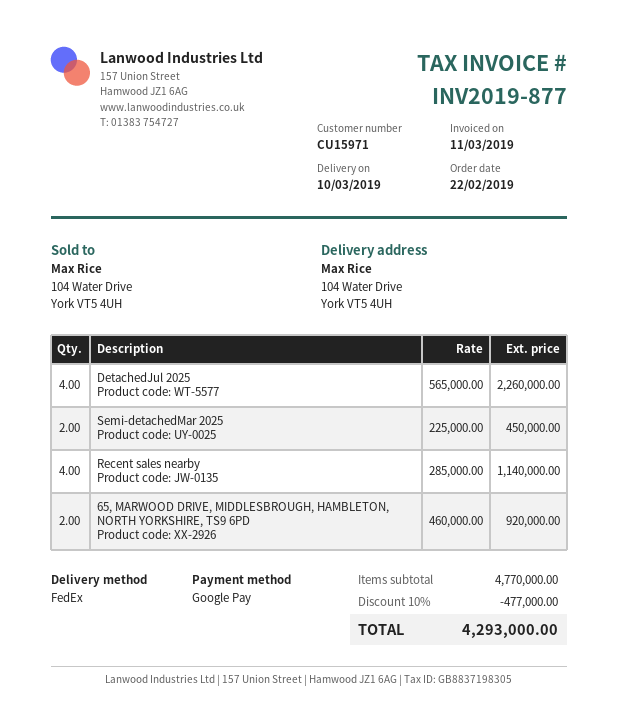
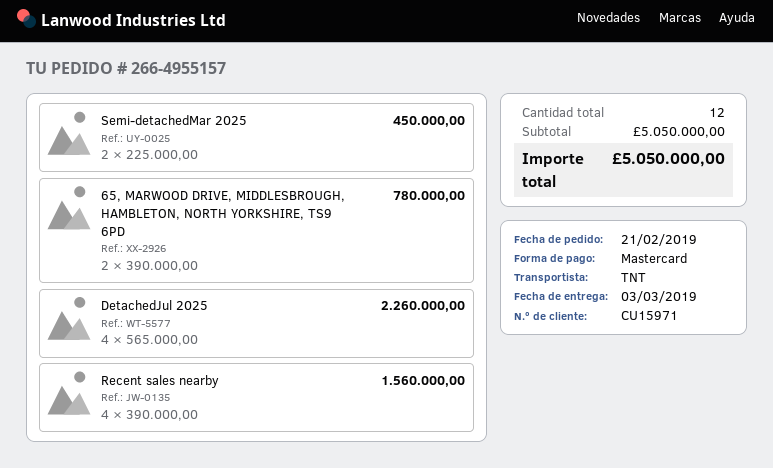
order date: 2019-02-22 -> 2019-02-21
delivery date: 2019-03-10 -> 2019-03-03
payment method: Google Pay -> Mastercard
shipping method: FedEx -> TNT
Recent sales nearby: 4 x 285000.00 = 1140000.00 -> 4 x 390000.00 = 1560000.00
65, MARWOOD DRIVE, MIDDLESBROUGH, HAMBLETON, NORTH YORKSHIRE, TS9 6PD: 2 x 460000.00 = 920000.00 -> 2 x 390000.00 = 780000.00
subtotal: 4770000.00 -> 5050000.00
discount: 10% = 477000.00 -> none
total: 4293000.00 -> 5050000.00

